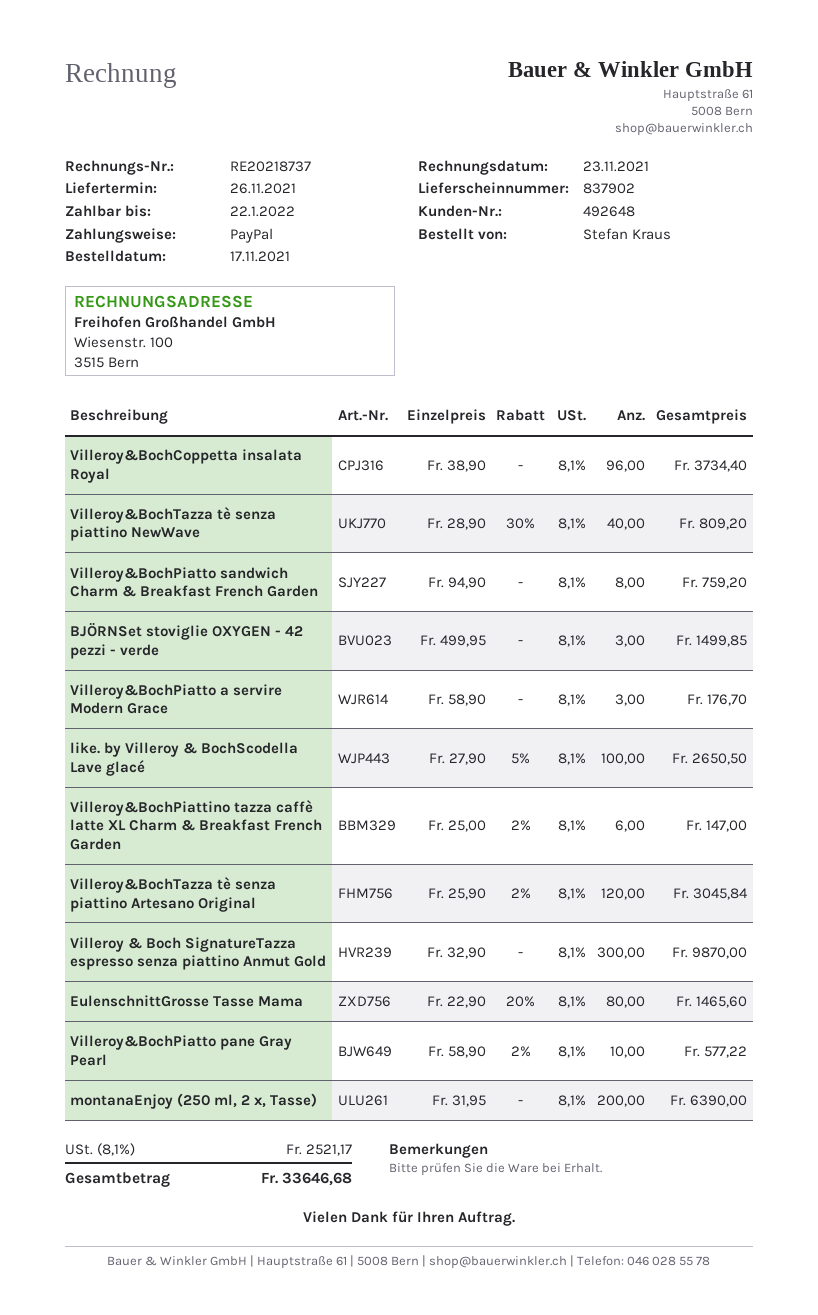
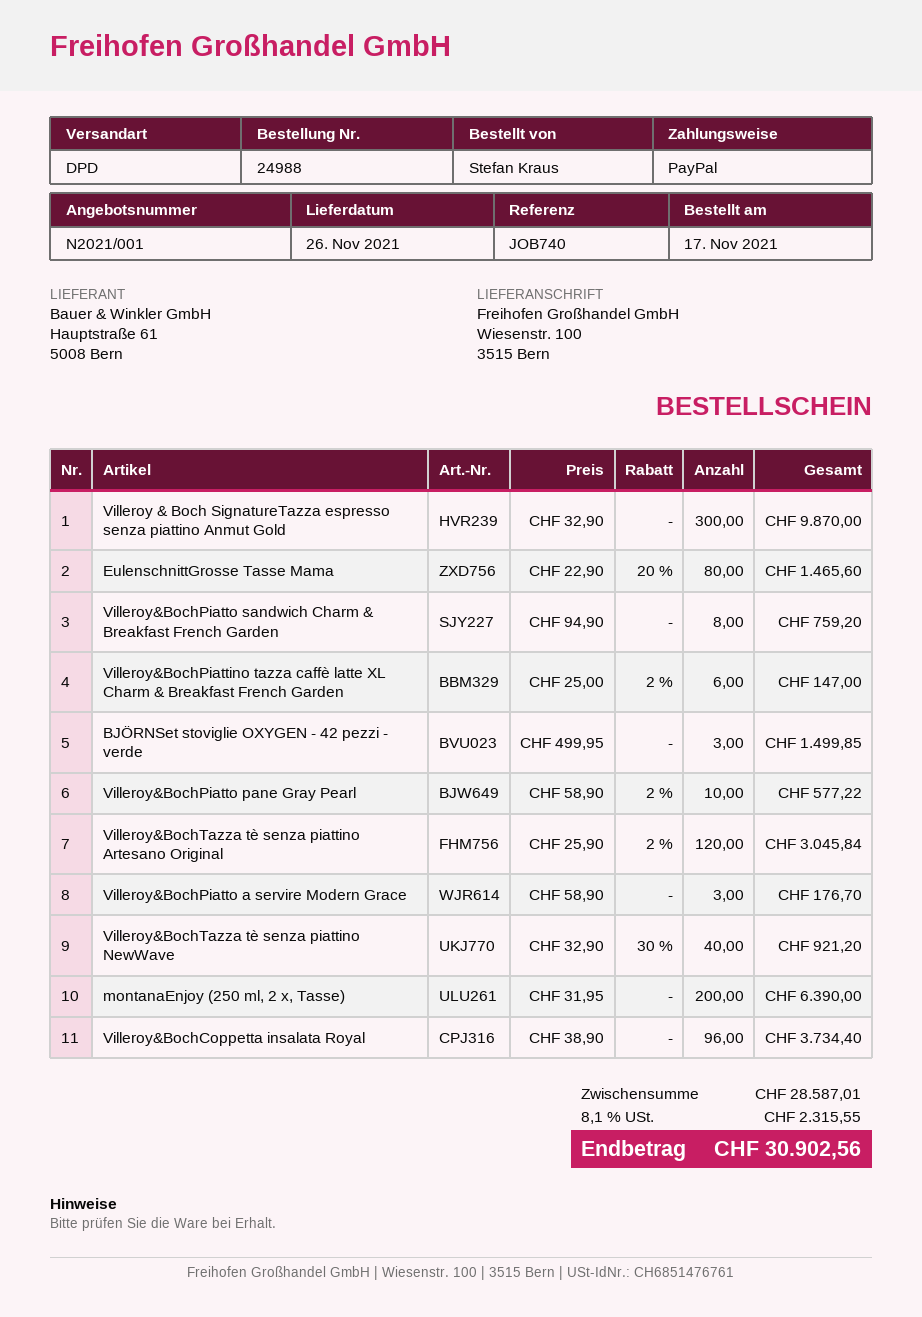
Villeroy&BochTazza tè senza piattino NewWave: 40 x 28.90 - 30% = 809.20 -> 40 x 32.90 - 30% = 921.20
like. by Villeroy & BochScodella Lave glacé: 100 x 27.90 - 5% = 2650.50 -> none
tax: 8.1% = 2521.17 -> 8.1% = 2315.55
total: 33646.68 -> 30902.56

